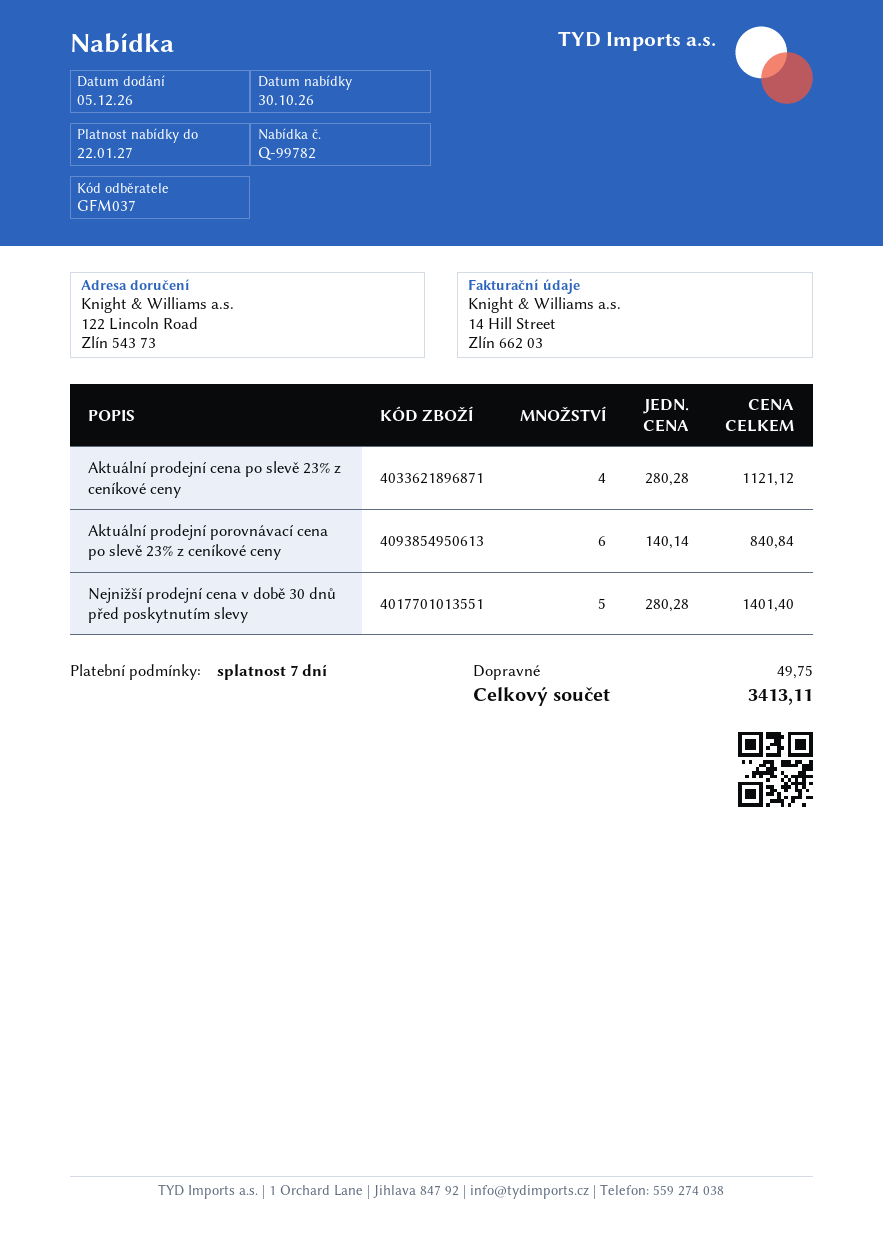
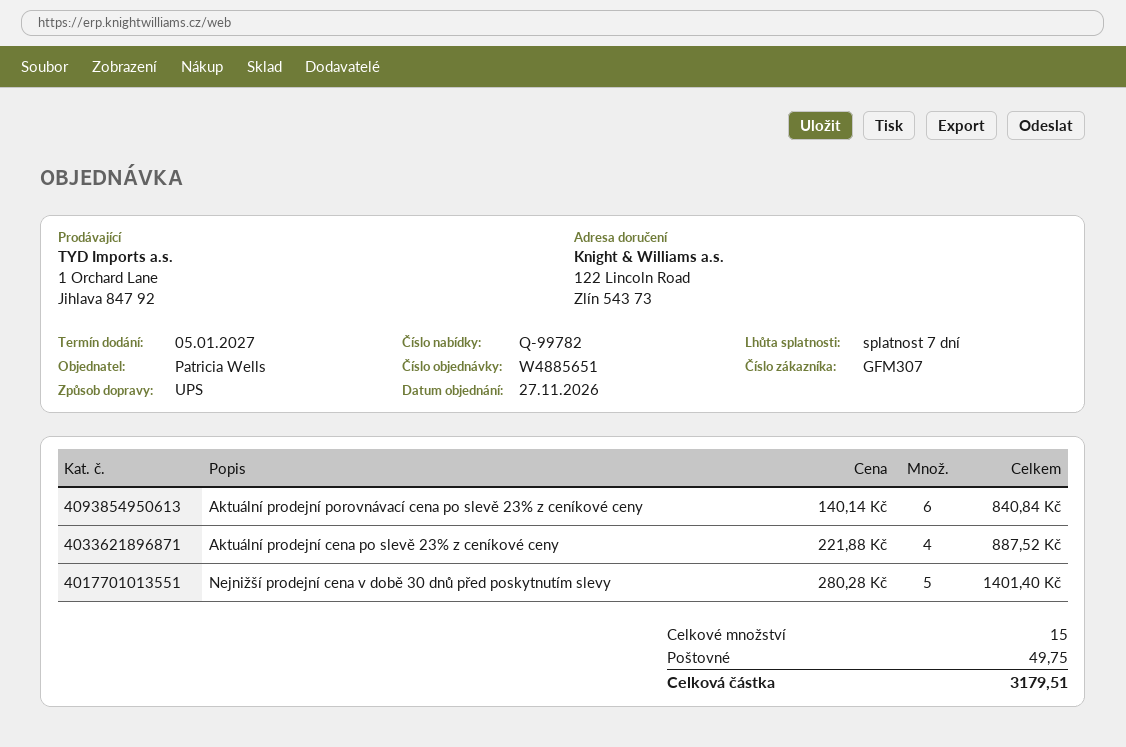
delivery date: 2026-12-05 -> 2027-01-05
customer number: GFM037 -> GFM307
Aktuální prodejní cena po slevě 23% z ceníkové ceny: 4 x 280.28 = 1121.12 -> 4 x 221.88 = 887.52
total: 3413.11 -> 3179.51

